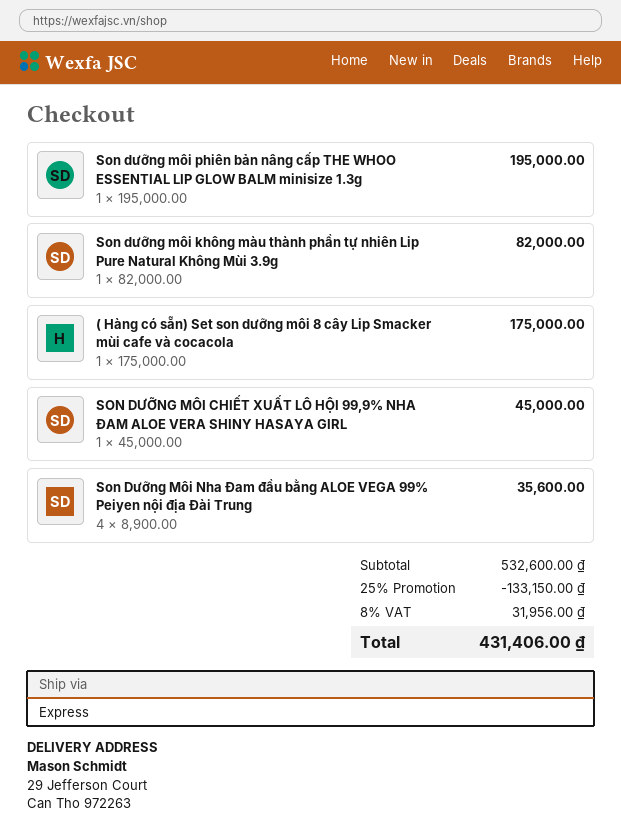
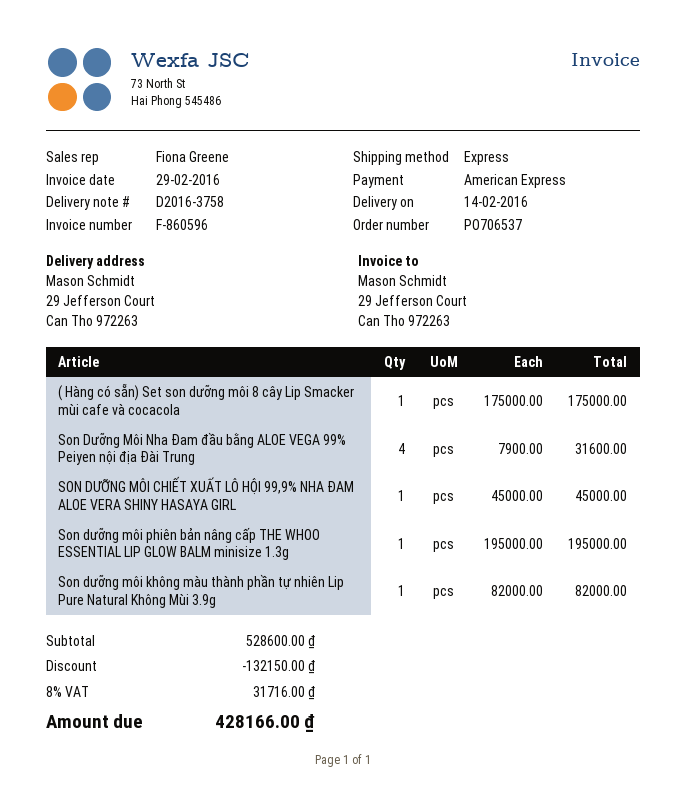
Son Dưỡng Môi Nha Đam đầu bằng ALOE VEGA 99% Peiyen nội địa Đài Trung: 4 x 8900.00 = 35600.00 -> 4 x 7900.00 = 31600.00
subtotal: 532600.00 -> 528600.00
discount: 133150.00 -> 132150.00
tax: 8% = 31956.00 -> 8% = 31716.00
total: 431406.00 -> 428166.00

